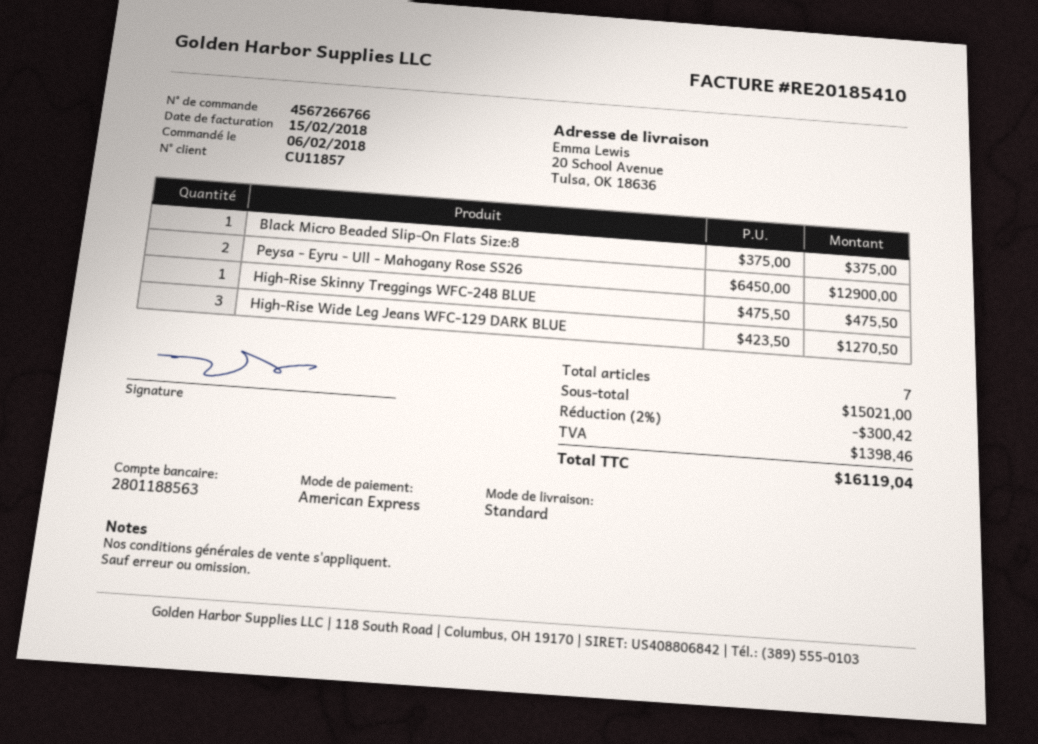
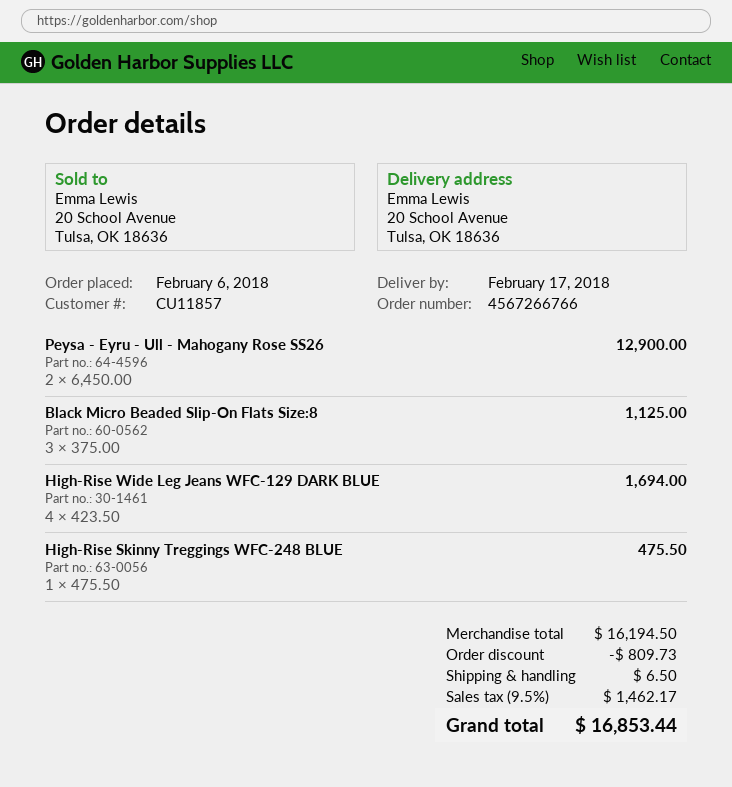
Black Micro Beaded Slip-On Flats Size:8: 1 x 375.00 = 375.00 -> 3 x 375.00 = 1125.00
High-Rise Wide Leg Jeans WFC-129 DARK BLUE: 3 x 423.50 = 1270.50 -> 4 x 423.50 = 1694.00
subtotal: 15021.00 -> 16194.50
discount: 300.42 -> 809.73
shipping: none -> 6.50
tax: 1398.46 -> 1462.17
total: 16119.04 -> 16853.44

